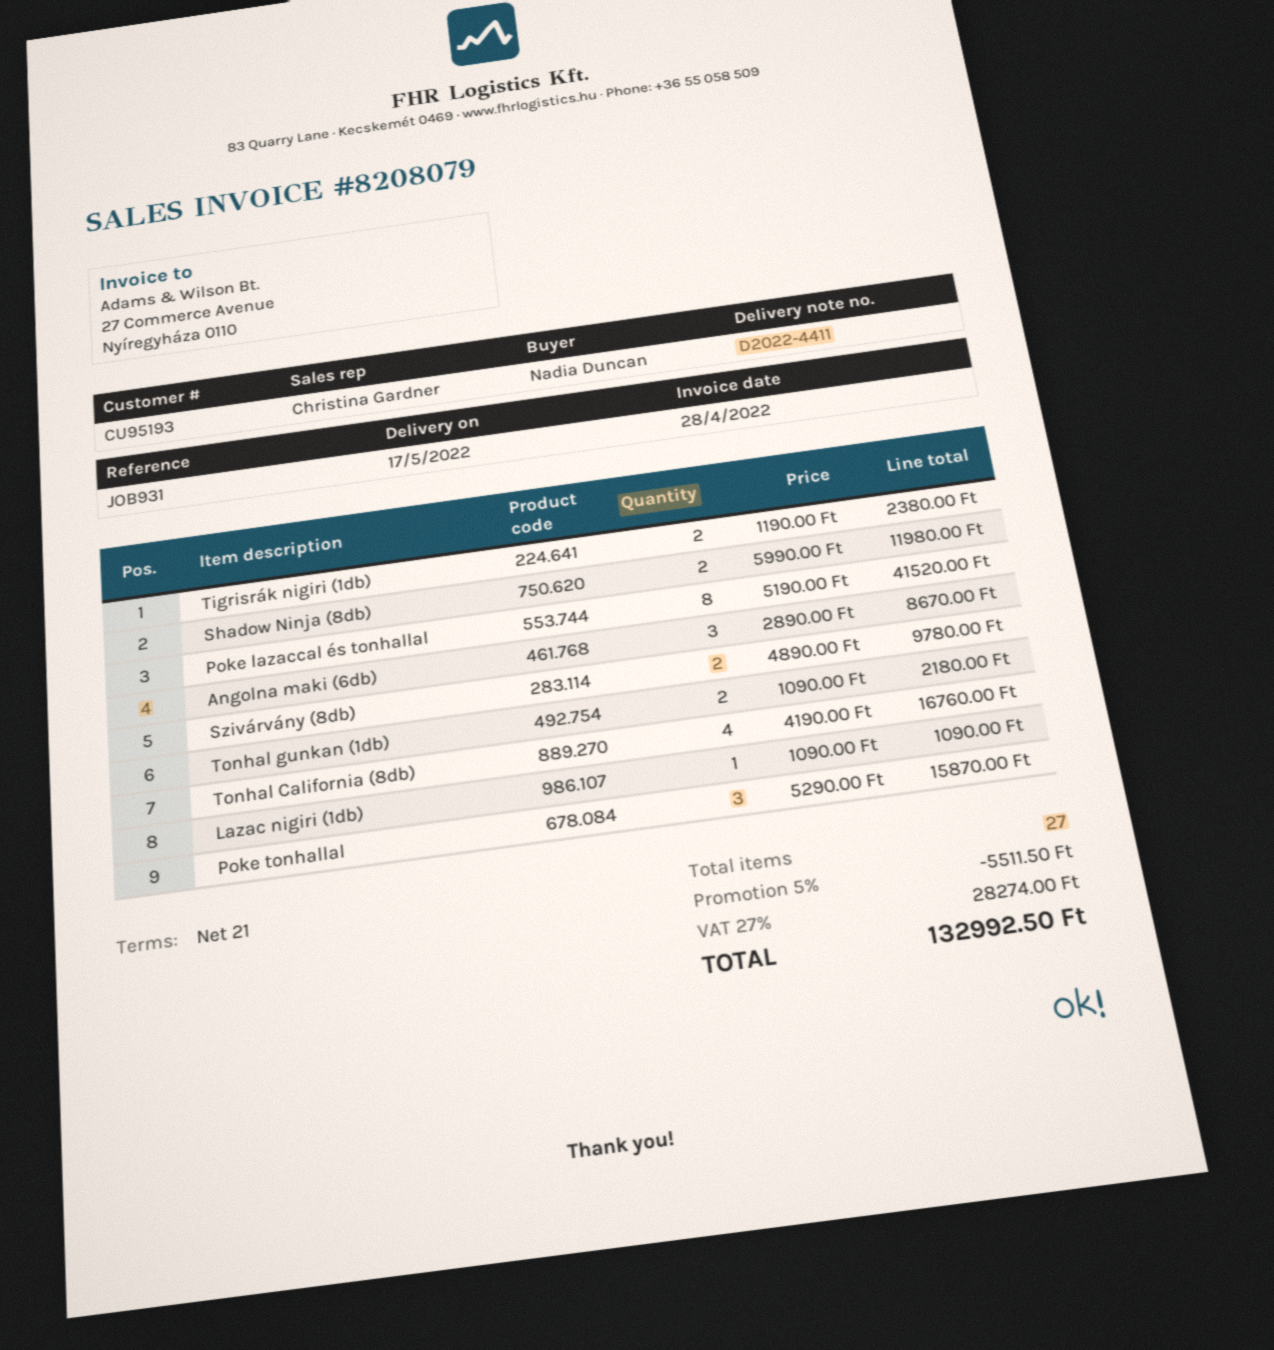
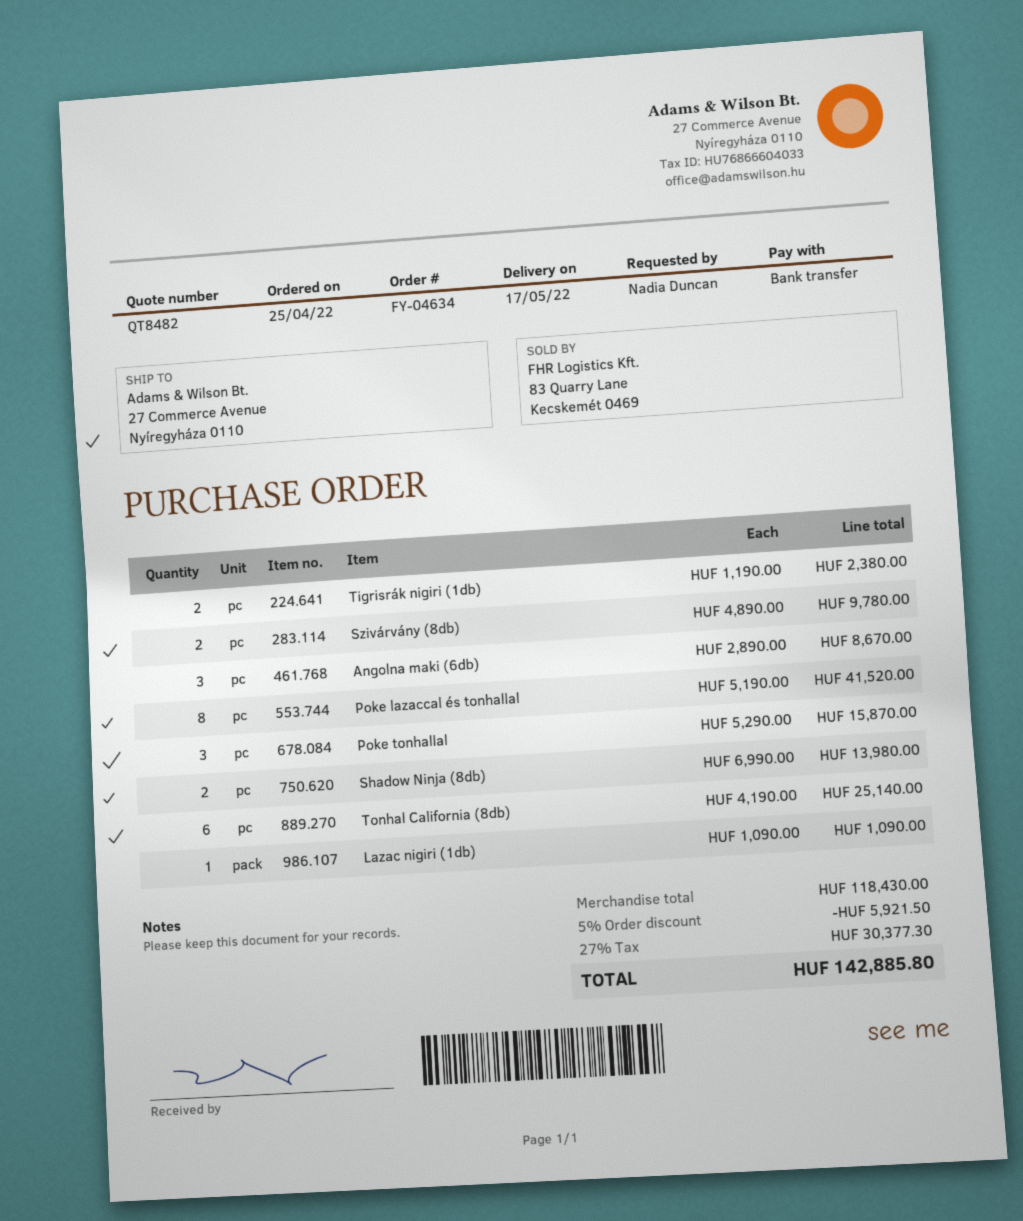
Shadow Ninja (8db): 2 x 5990.00 = 11980.00 -> 2 x 6990.00 = 13980.00
Tonhal gunkan (1db): 2 x 1090.00 = 2180.00 -> none
Tonhal California (8db): 4 x 4190.00 = 16760.00 -> 6 x 4190.00 = 25140.00
discount: 5% = 5511.50 -> 5% = 5921.50
tax: 27% = 28274.00 -> 27% = 30377.30
total: 132992.50 -> 142885.80

